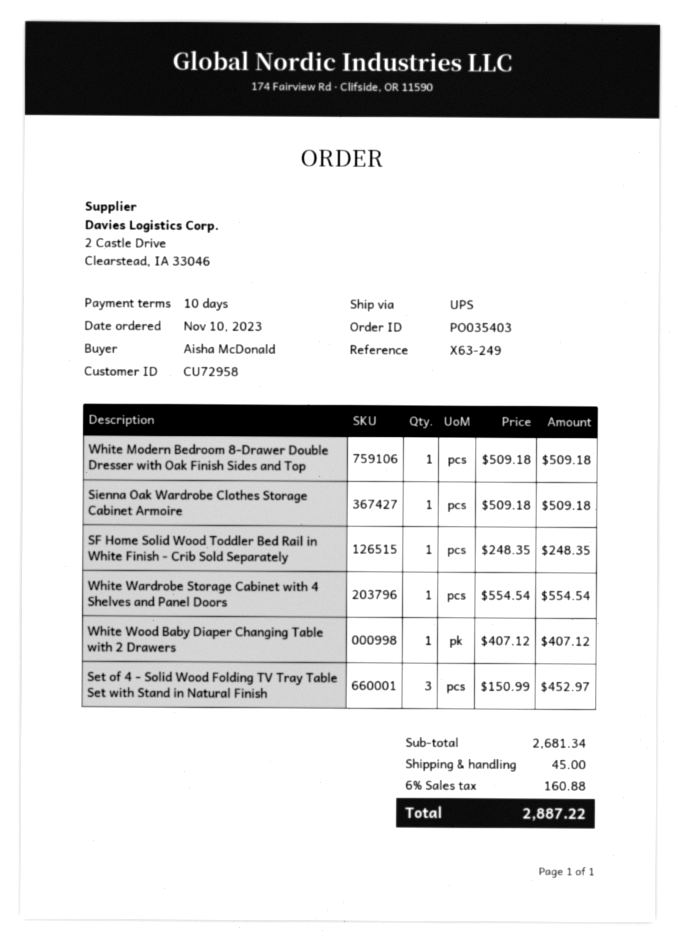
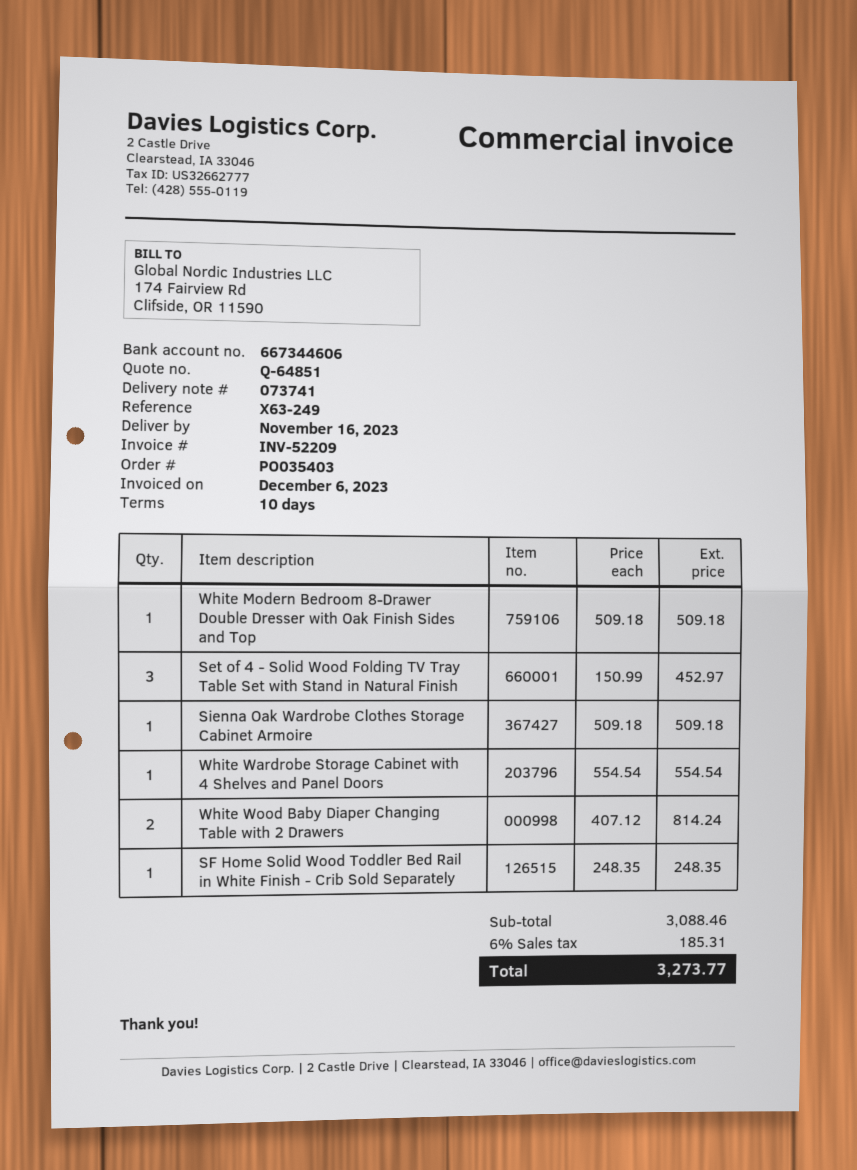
White Wood Baby Diaper Changing Table with 2 Drawers: 1 x 407.12 = 407.12 -> 2 x 407.12 = 814.24
subtotal: 2681.34 -> 3088.46
shipping: 45.00 -> none
tax: 6% = 160.88 -> 6% = 185.31
total: 2887.22 -> 3273.77

